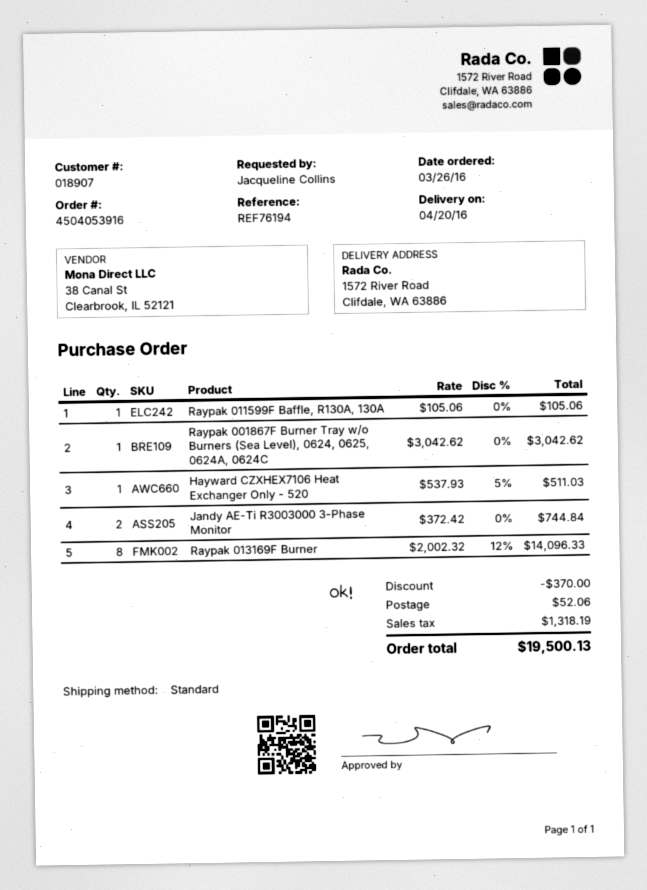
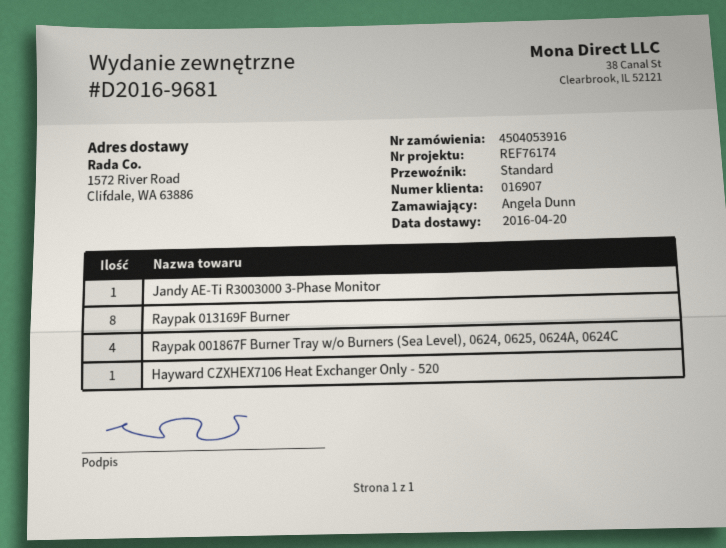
customer number: 018907 -> 016907
reference: REF76194 -> REF76174
ordered by: Jacqueline Collins -> Angela Dunn
Raypak 011599F Baffle, R130A, 130A: 1 -> none
Raypak 001867F Burner Tray w/o Burners (Sea Level), 0624, 0625, 0624A, 0624C: 1 -> 4
Jandy AE-Ti R3003000 3-Phase Monitor: 2 -> 1

